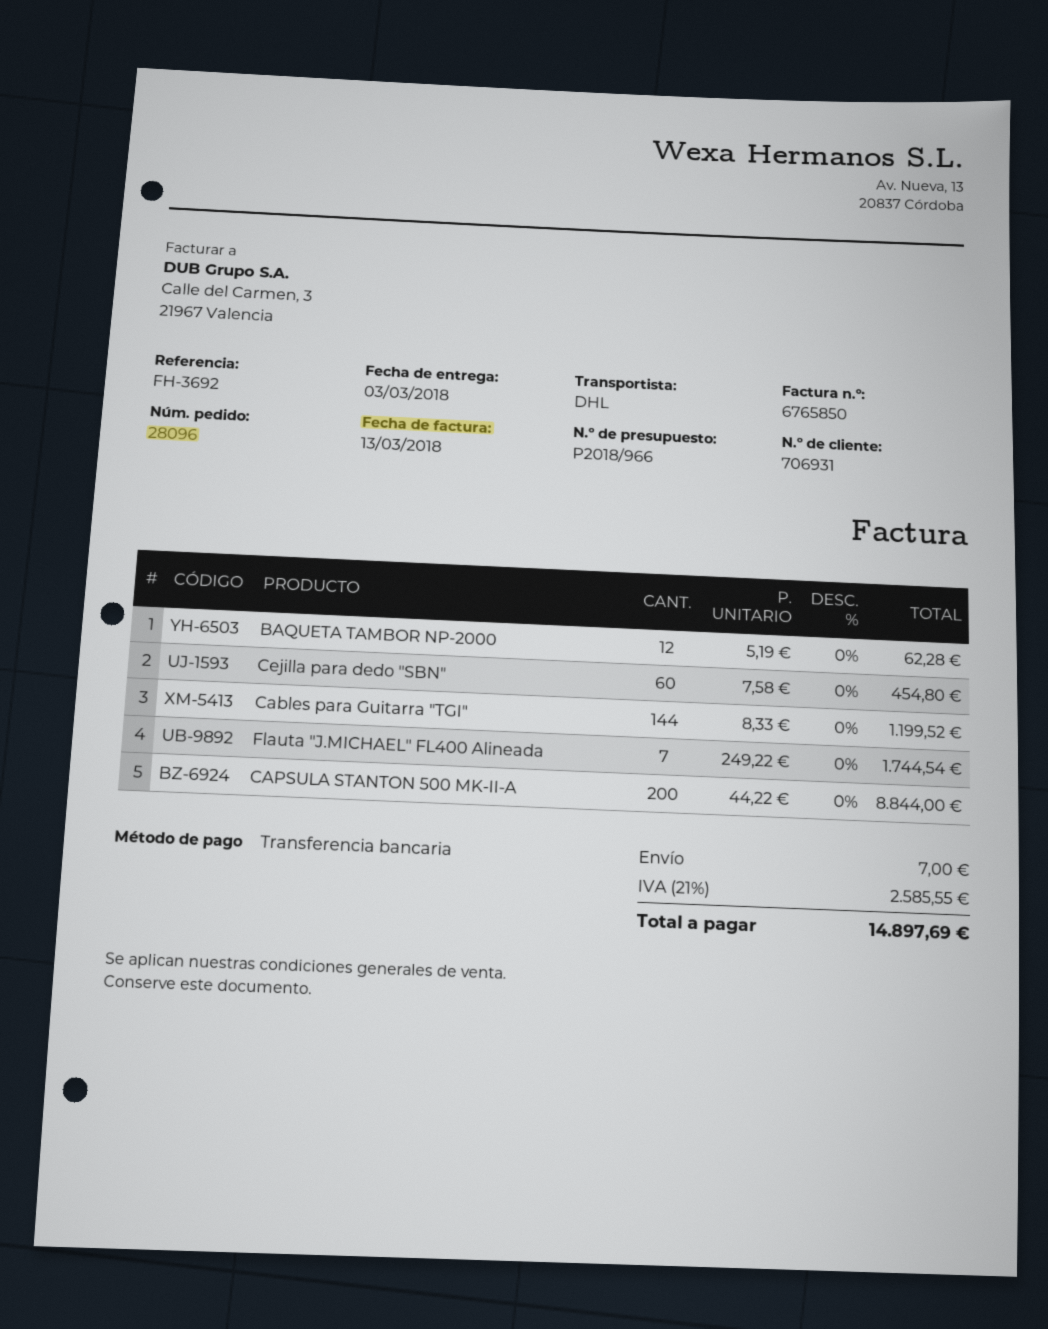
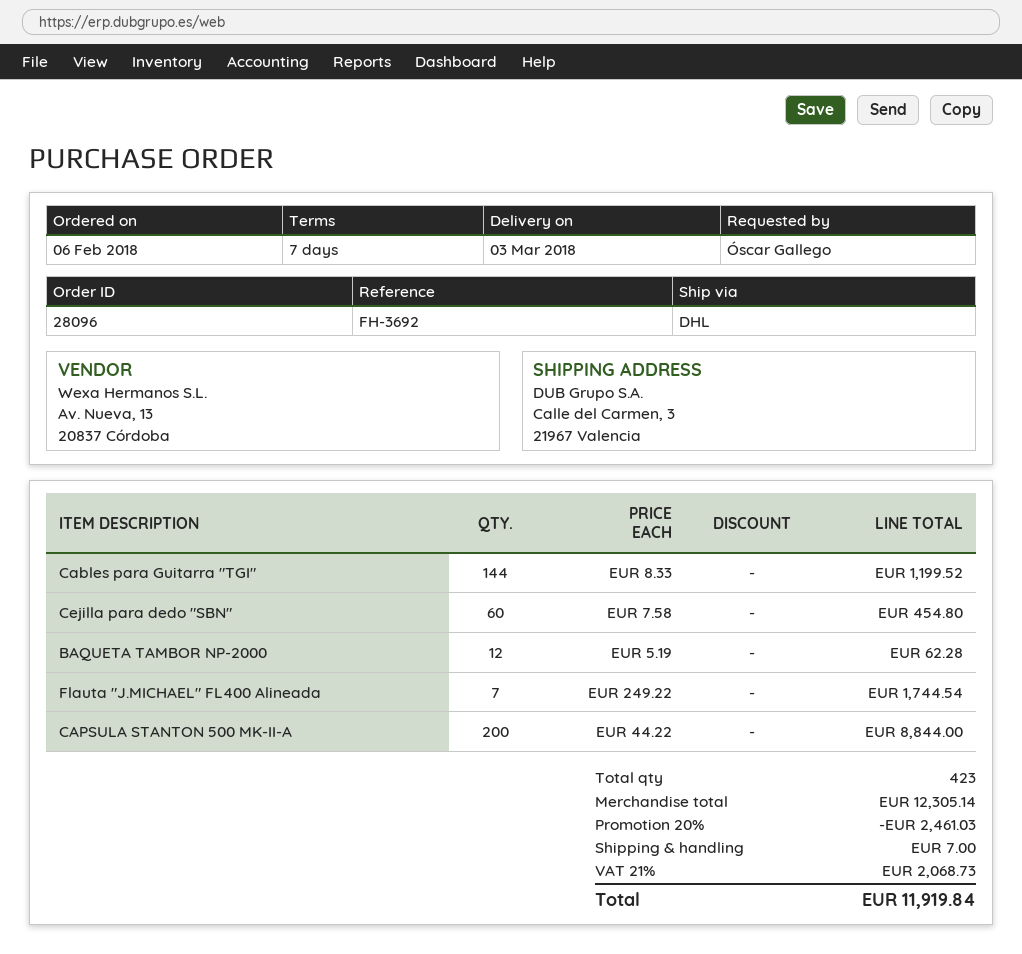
discount: none -> 20% = 2461.03
tax: 21% = 2585.55 -> 21% = 2068.73
total: 14897.69 -> 11919.84

